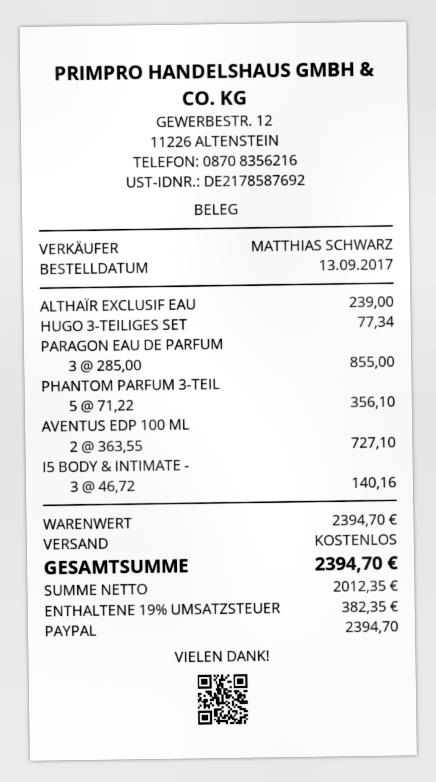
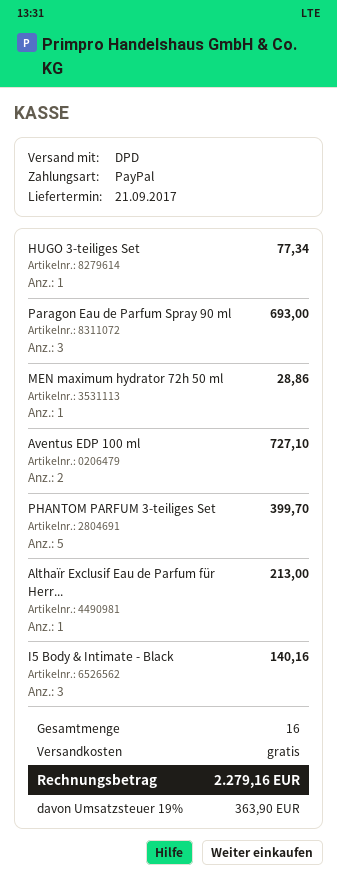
ALTHAÏR EXCLUSIF EAU: 1 for 239.00 -> 1 for 213.00
PARAGON EAU DE PARFUM: 3 for 855.00 -> 3 for 693.00
PHANTOM PARFUM 3-TEIL: 5 for 356.10 -> 5 for 399.70
MEN maximum hydrator 72h 50 ml: none -> 1 for 28.86
tax: 19% = 382.35 -> 19% = 363.90
total: 2394.70 -> 2279.16

